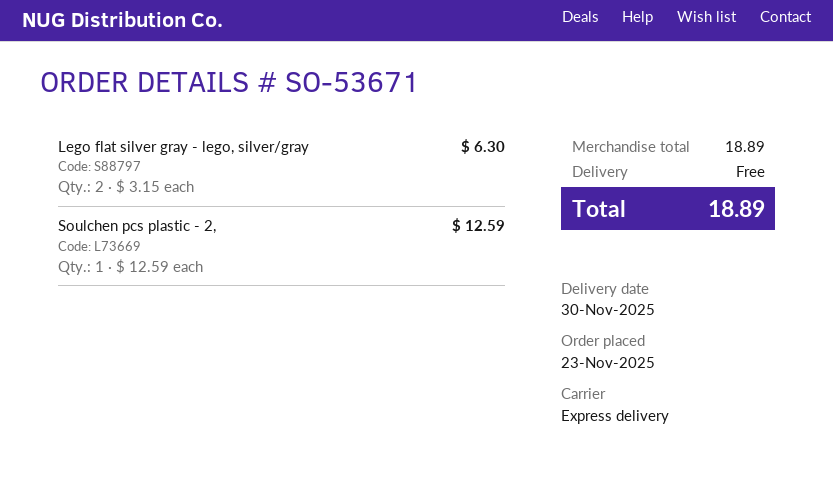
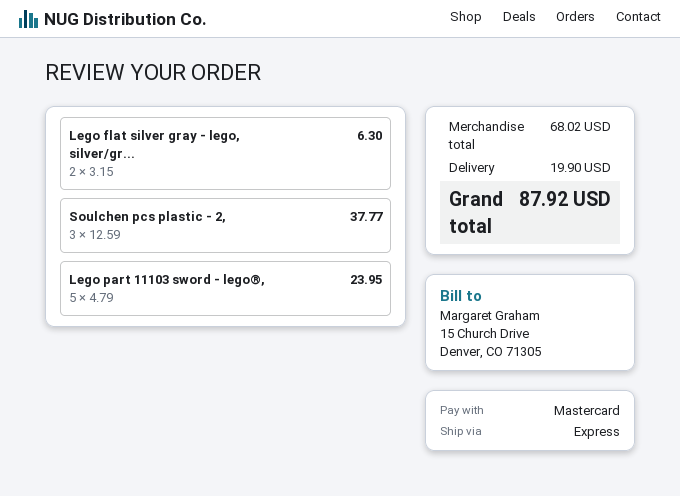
Soulchen pcs plastic - 2,: 1 x 12.59 = 12.59 -> 3 x 12.59 = 37.77
Lego part 11103 sword - lego®,: none -> 5 x 4.79 = 23.95
subtotal: 18.89 -> 68.02
shipping: 0.00 -> 19.90
total: 18.89 -> 87.92

